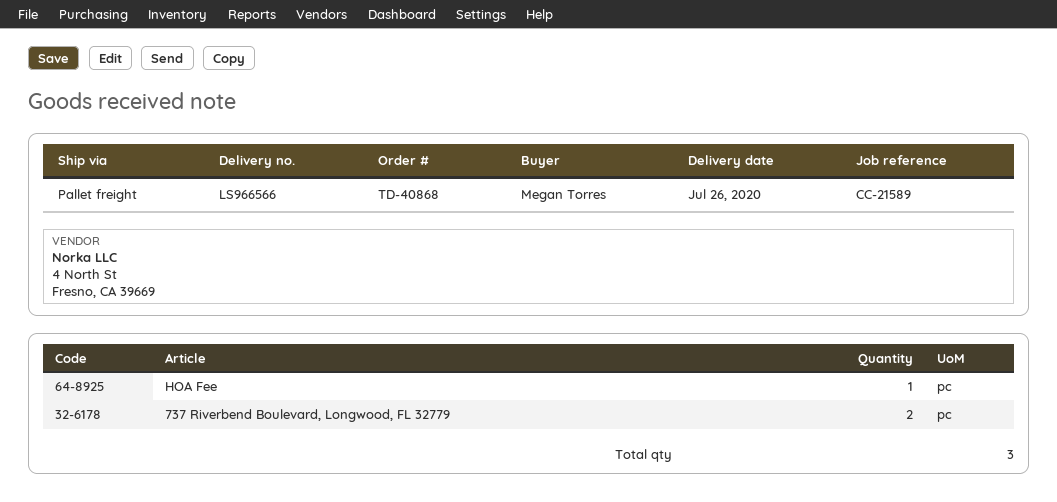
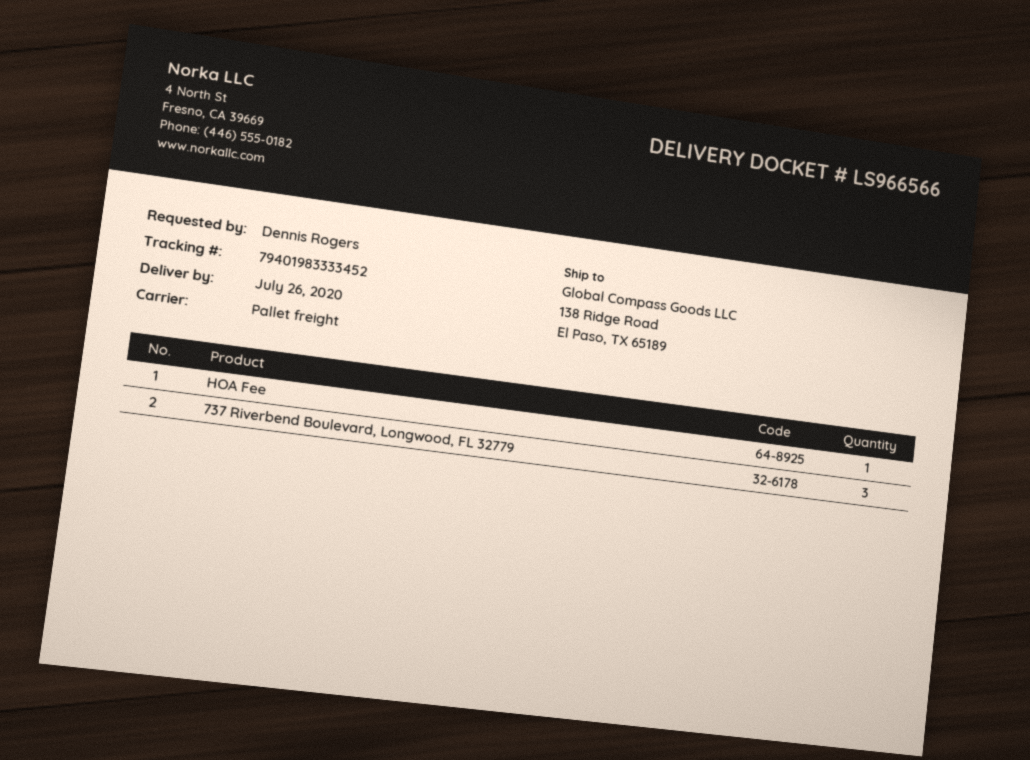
ordered by: Megan Torres -> Dennis Rogers
737 Riverbend Boulevard, Longwood, FL 32779: 2 -> 3

